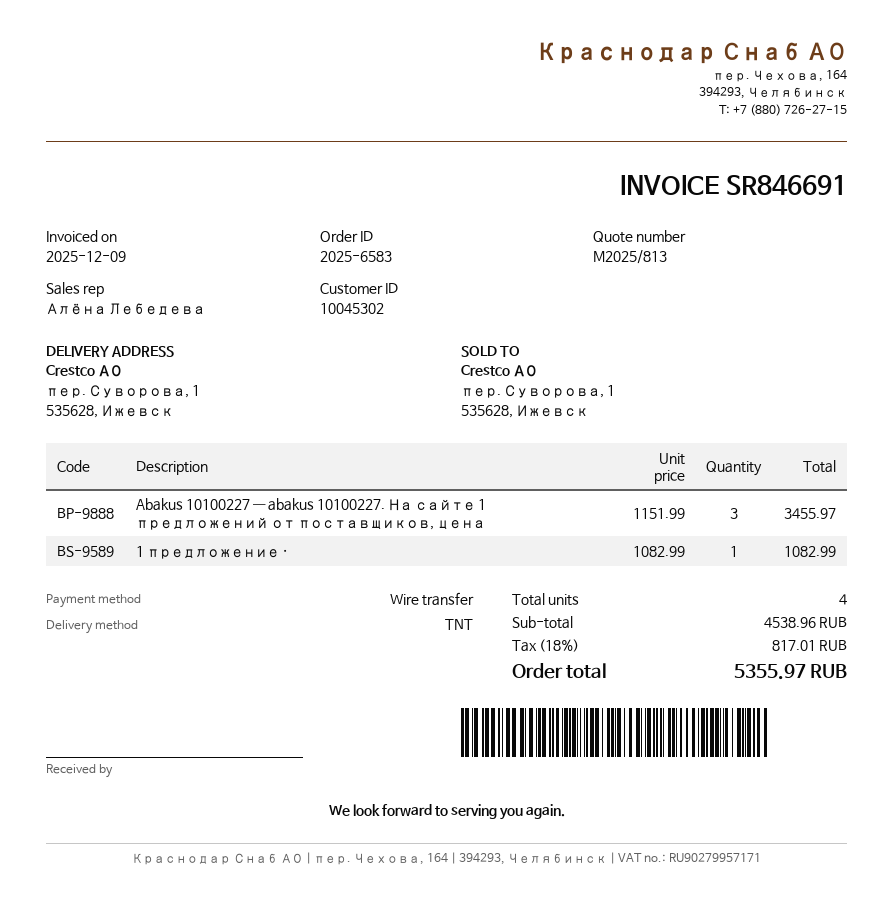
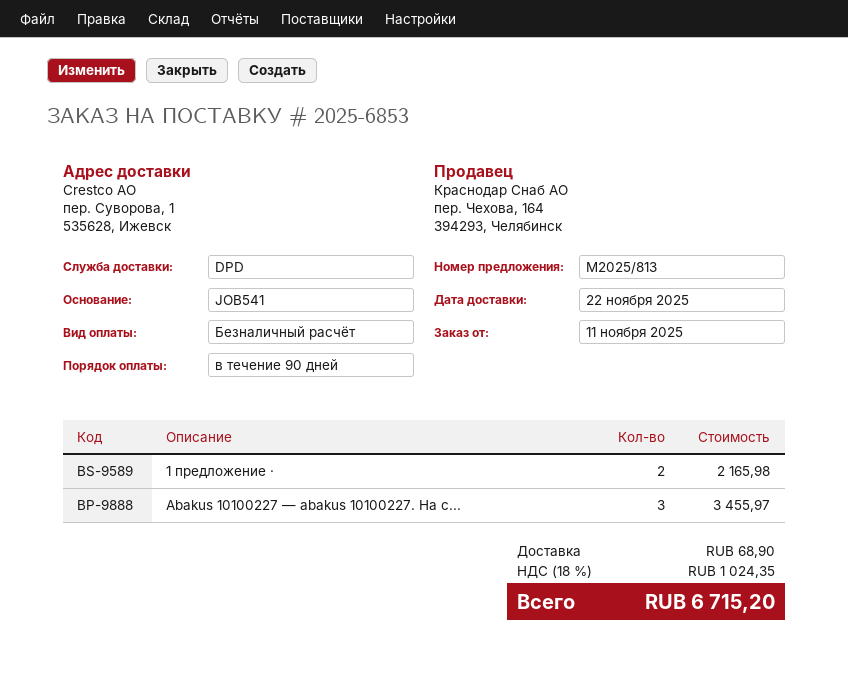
order number: 2025-6583 -> 2025-6853
shipping method: TNT -> DPD
1 предложение ·: 1 for 1082.99 -> 2 for 2165.98
shipping: none -> 68.90
tax: 18% = 817.01 -> 18% = 1024.35
total: 5355.97 -> 6715.20

